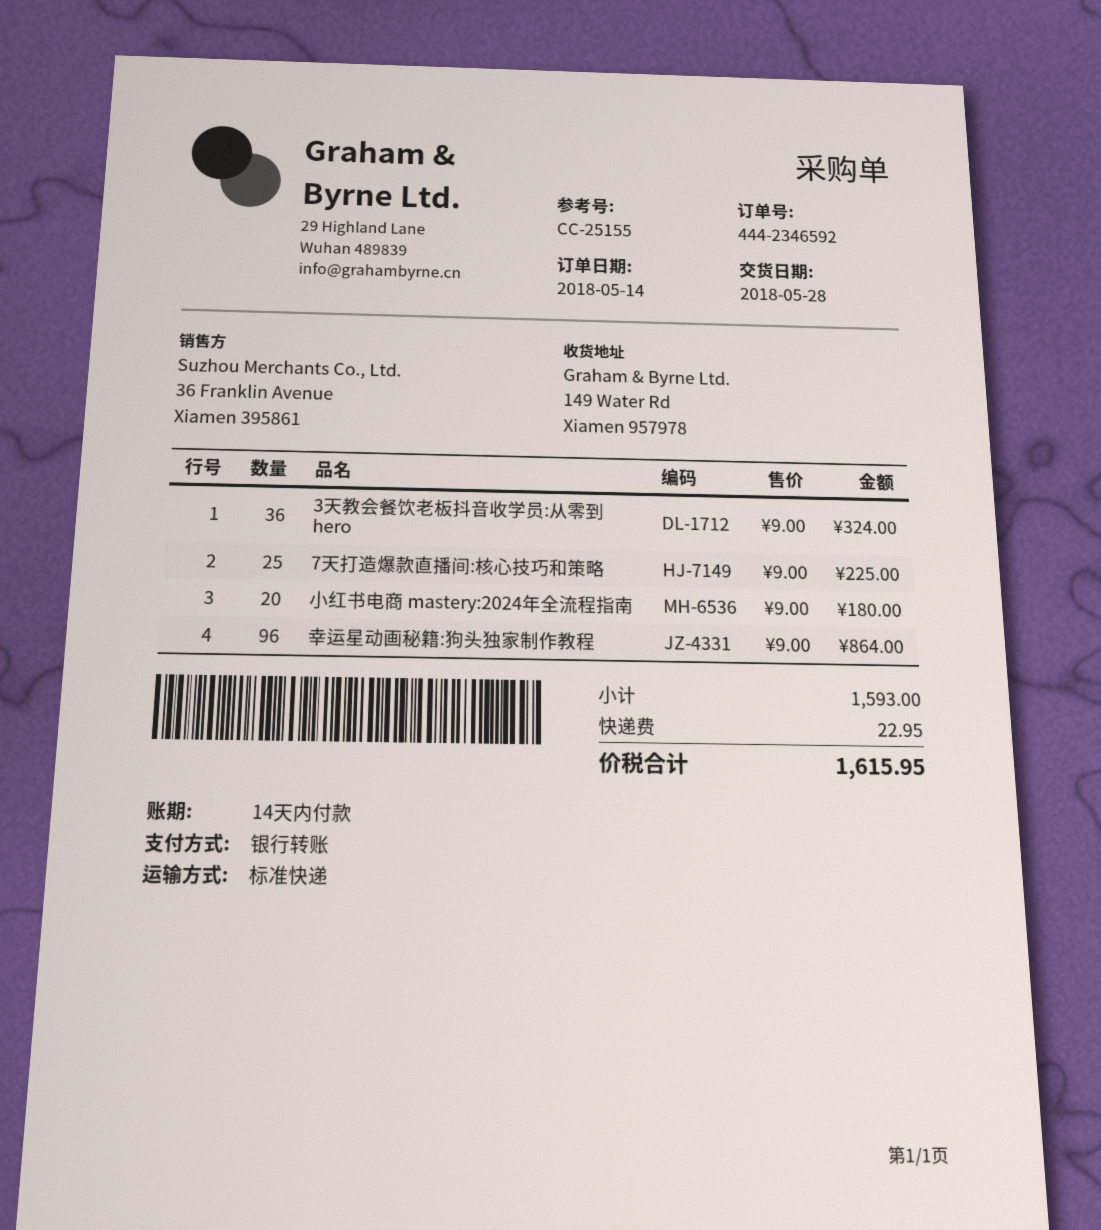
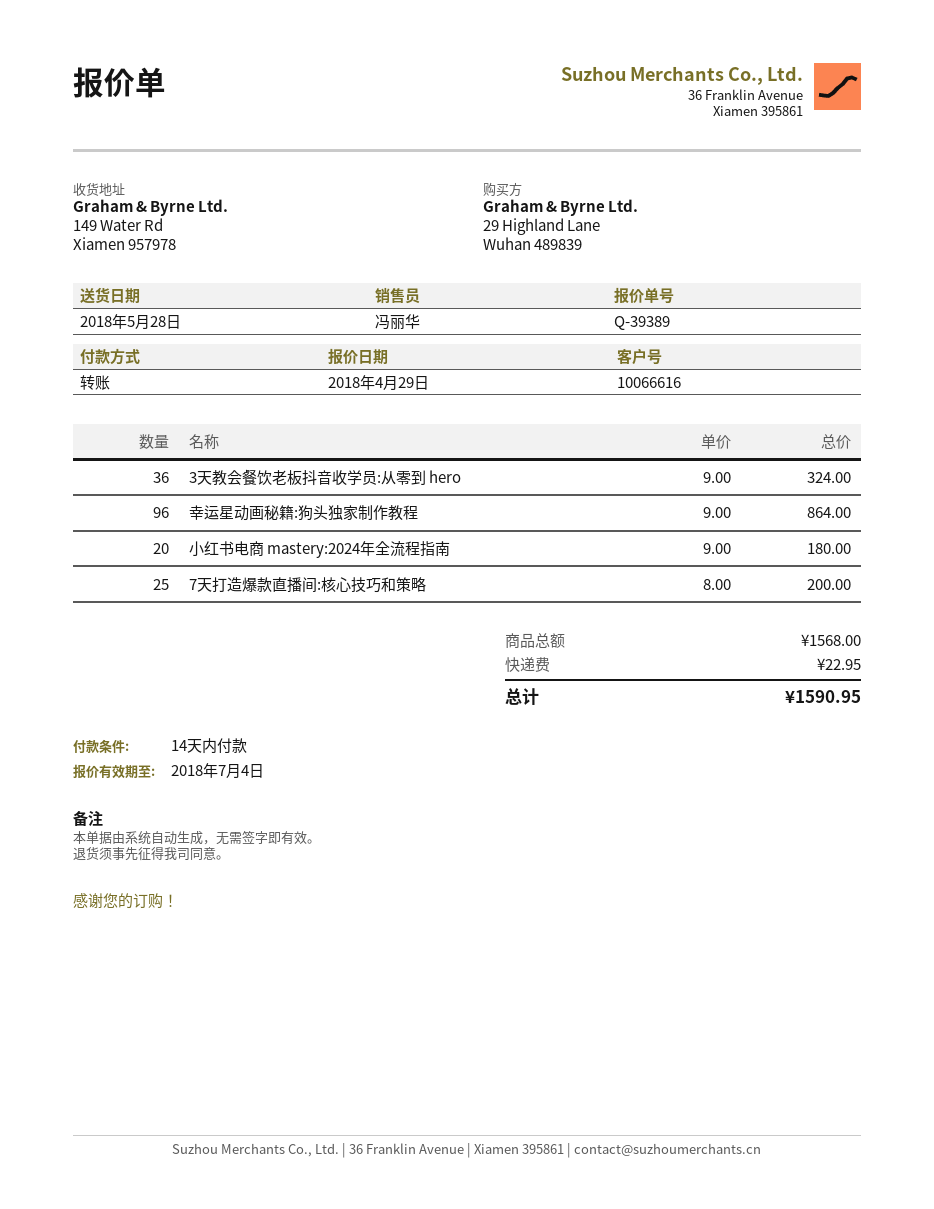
7天打造爆款直播间:核心技巧和策略: 25 x 9.00 = 225.00 -> 25 x 8.00 = 200.00
subtotal: 1593.00 -> 1568.00
total: 1615.95 -> 1590.95

